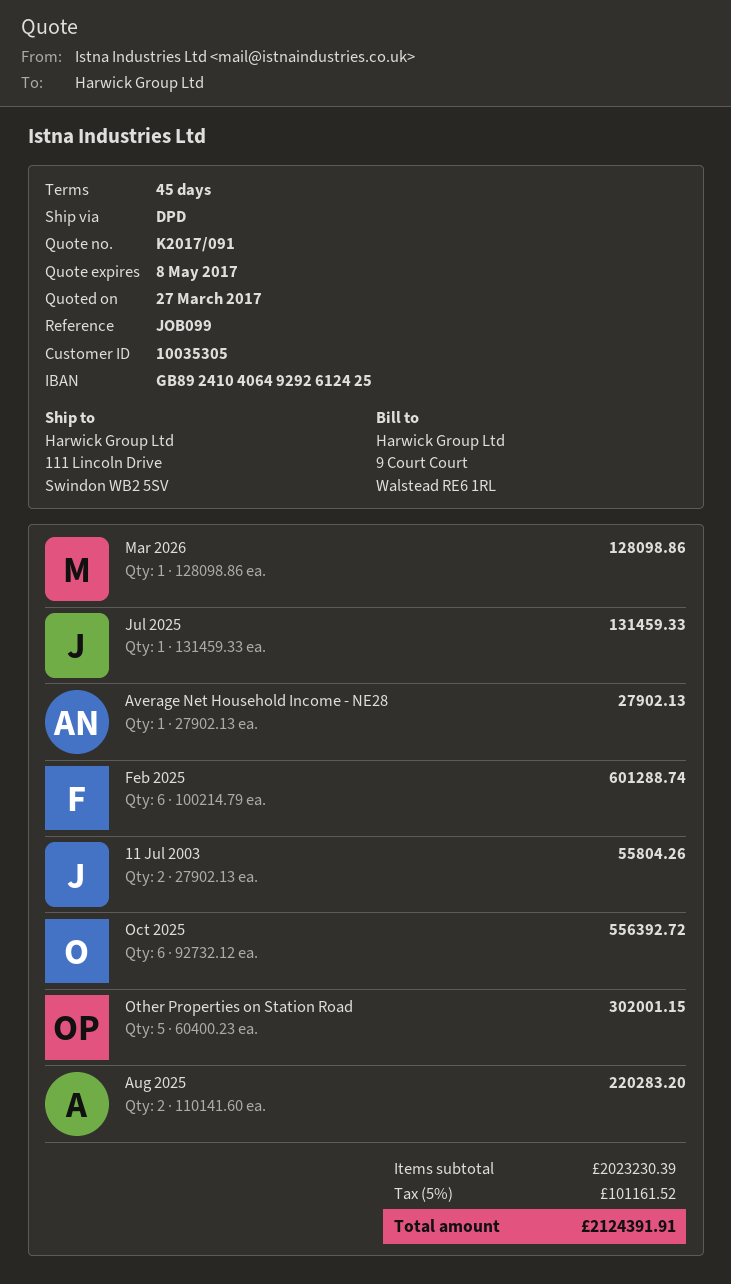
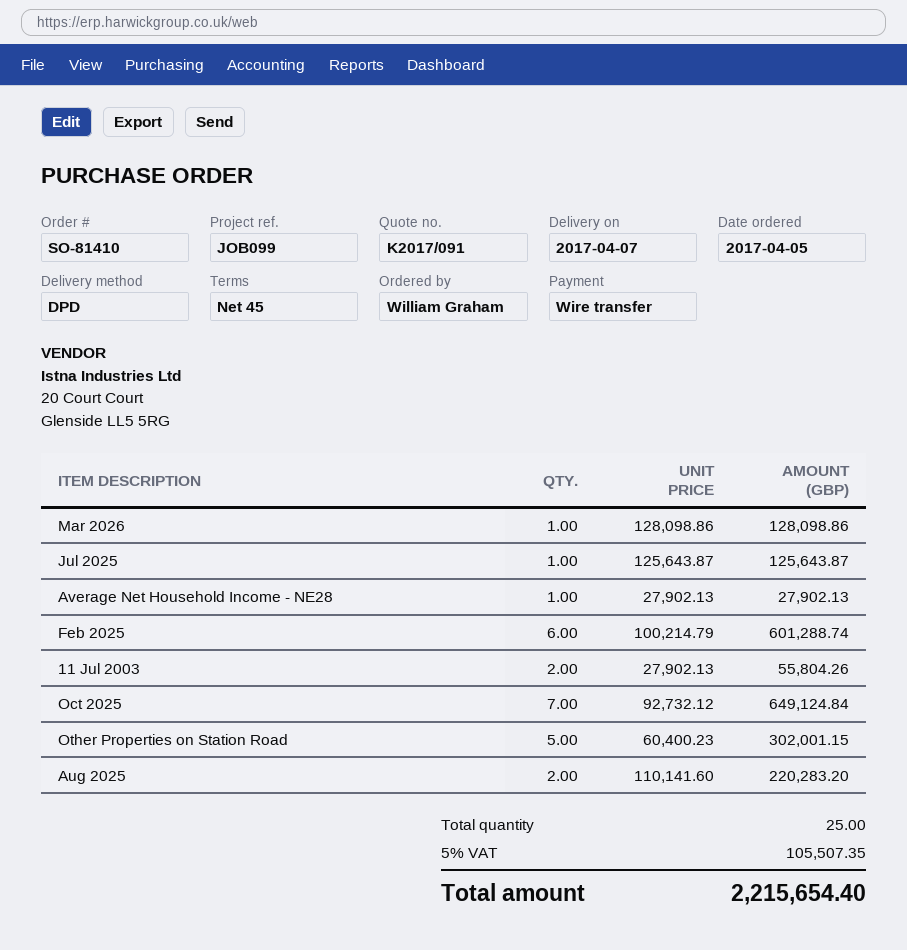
Jul 2025: 1 x 131459.33 = 131459.33 -> 1 x 125643.87 = 125643.87
Oct 2025: 6 x 92732.12 = 556392.72 -> 7 x 92732.12 = 649124.84
tax: 5% = 101161.52 -> 5% = 105507.35
total: 2124391.91 -> 2215654.40

